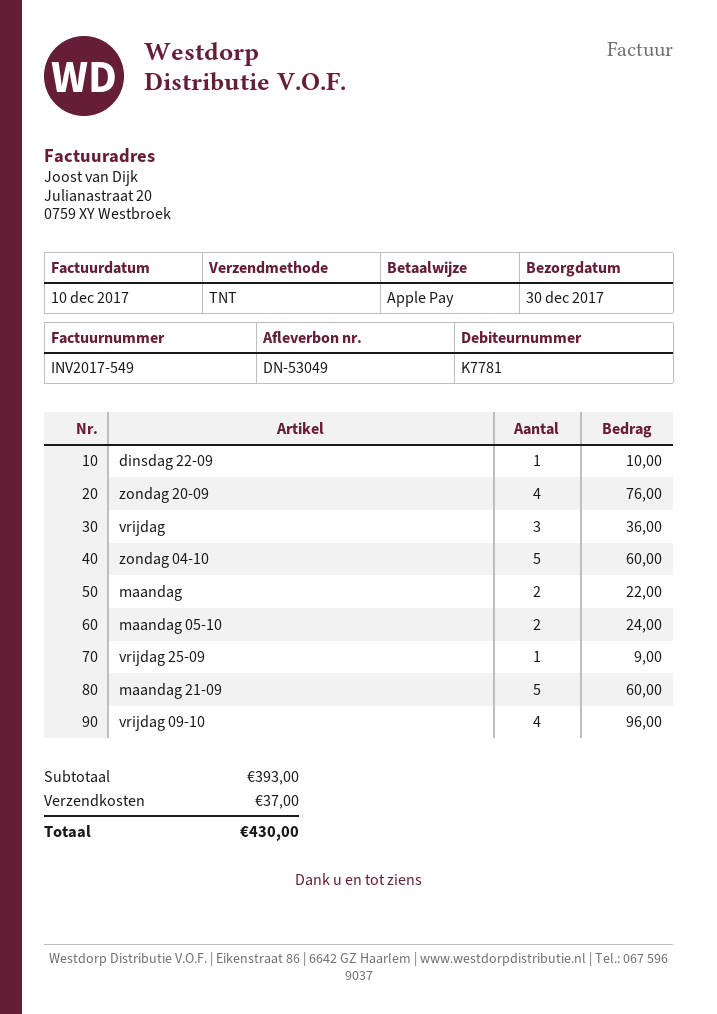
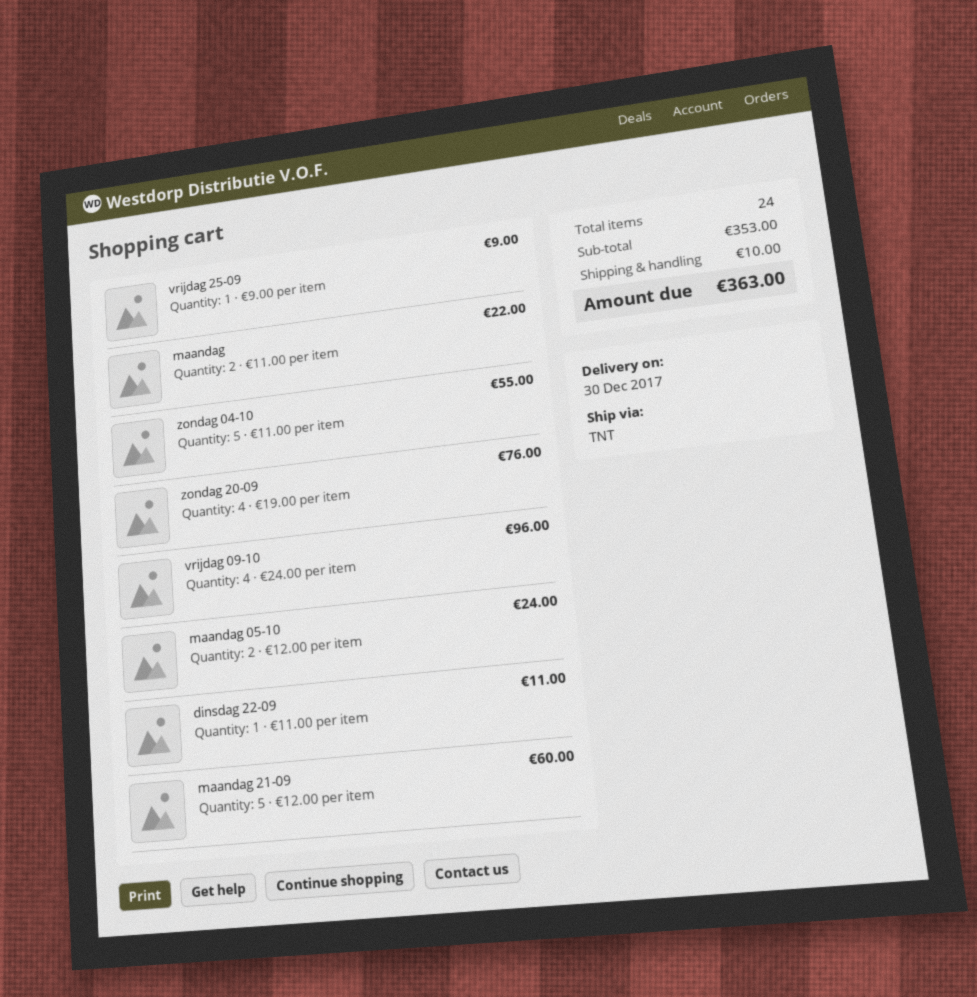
dinsdag 22-09: 1 for 10.00 -> 1 for 11.00
vrijdag: 3 for 36.00 -> none
zondag 04-10: 5 for 60.00 -> 5 for 55.00
subtotal: 393.00 -> 353.00
shipping: 37.00 -> 10.00
total: 430.00 -> 363.00

